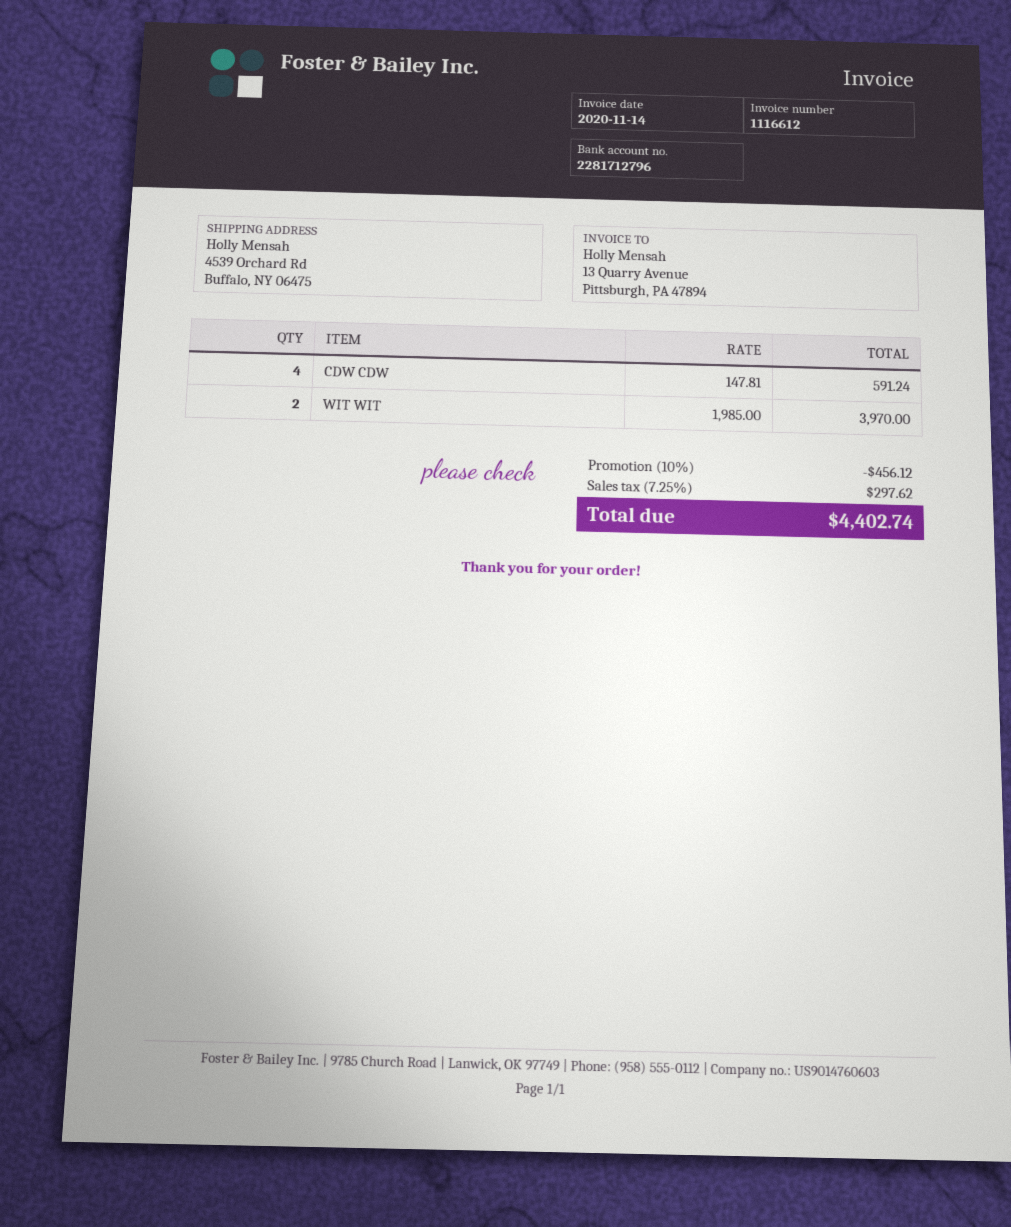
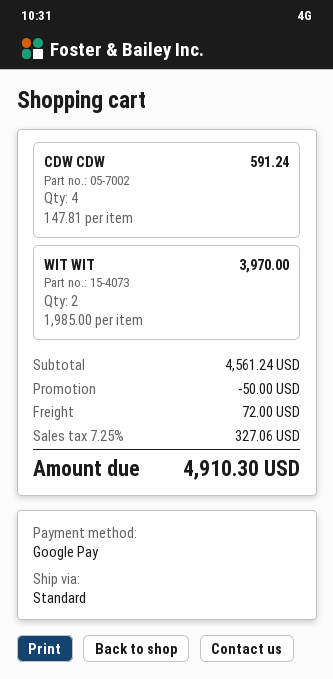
discount: 456.12 -> 50.00
shipping: none -> 72.00
tax: 7.25% = 297.62 -> 7.25% = 327.06
total: 4402.74 -> 4910.30

